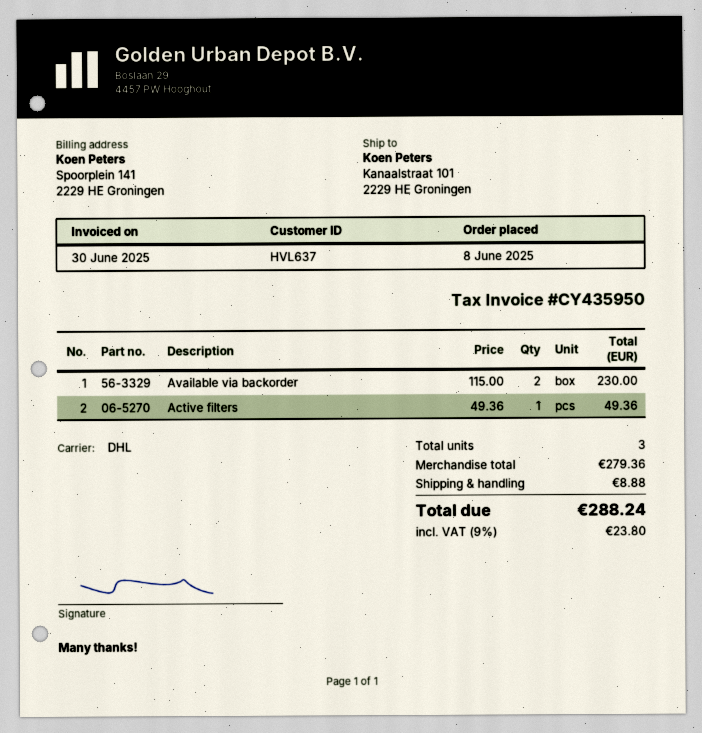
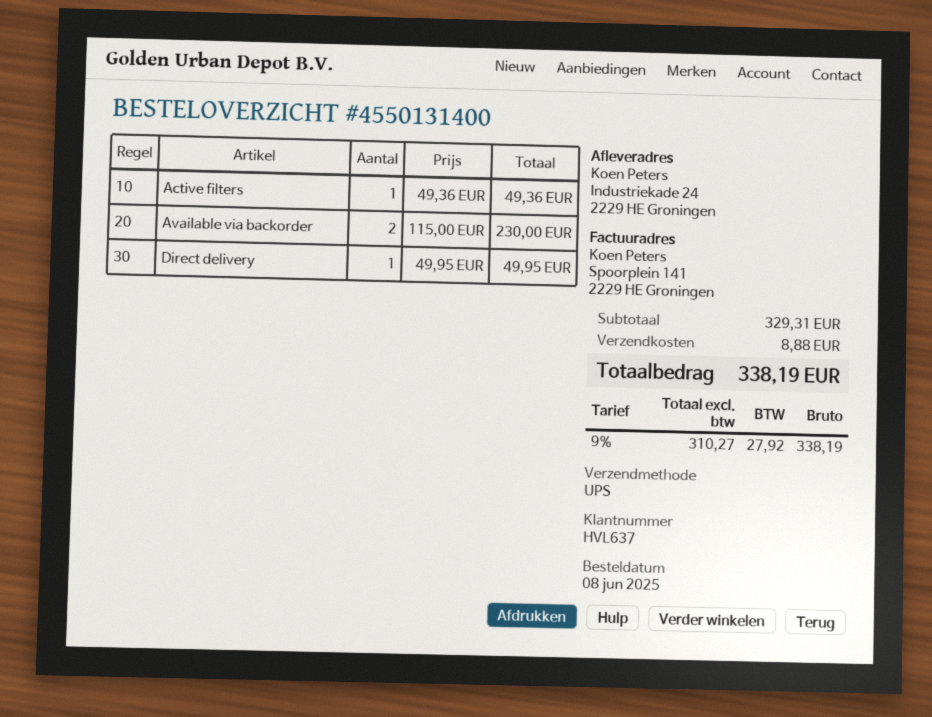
shipping method: DHL -> UPS
ship to: Kanaalstraat 101, 2229 HE Groningen -> Industriekade 24, 2229 HE Groningen
Direct delivery: none -> 1 x 49.95 = 49.95
subtotal: 279.36 -> 329.31
tax: 9% = 23.80 -> 9% = 27.92
total: 288.24 -> 338.19

